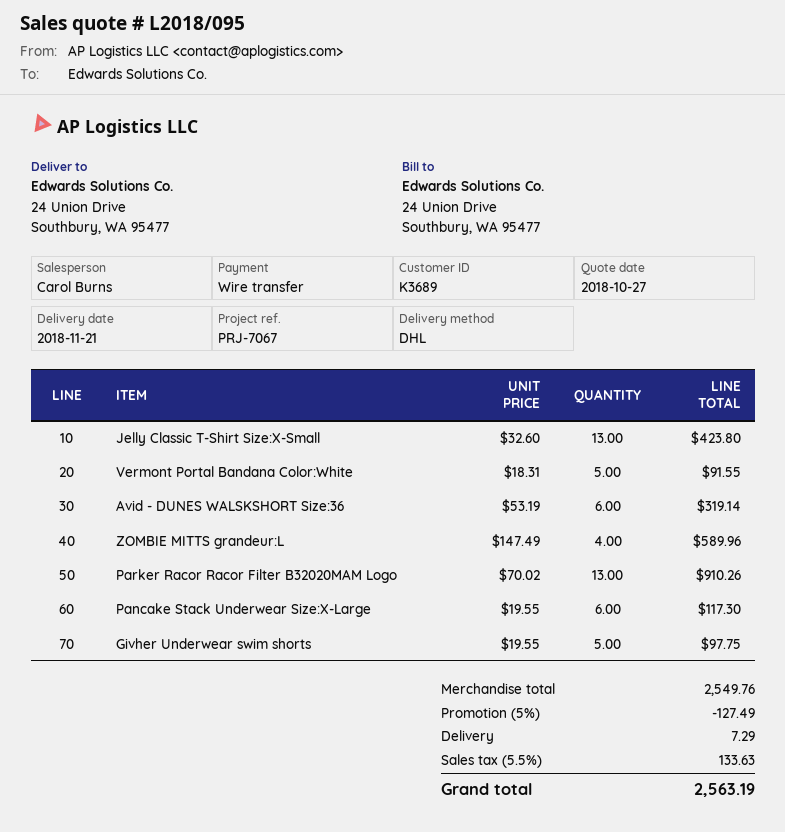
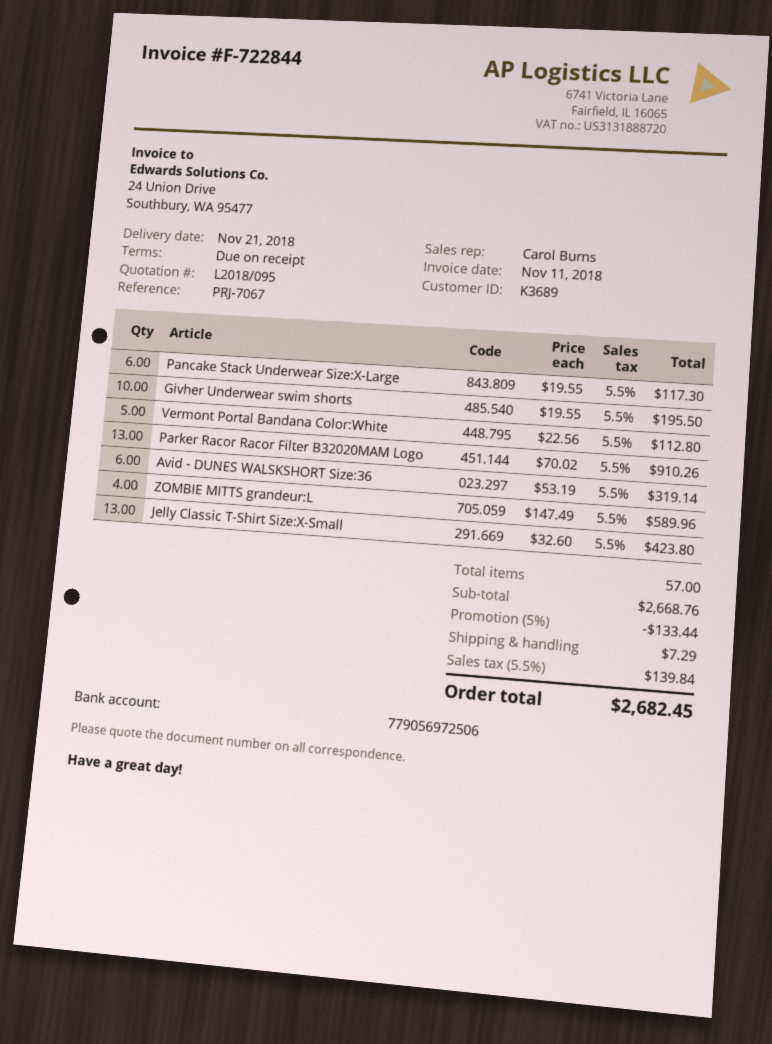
Vermont Portal Bandana Color:White: 5 x 18.31 = 91.55 -> 5 x 22.56 = 112.80
Givher Underwear swim shorts: 5 x 19.55 = 97.75 -> 10 x 19.55 = 195.50
subtotal: 2549.76 -> 2668.76
discount: 5% = 127.49 -> 5% = 133.44
tax: 5.5% = 133.63 -> 5.5% = 139.84
total: 2563.19 -> 2682.45

